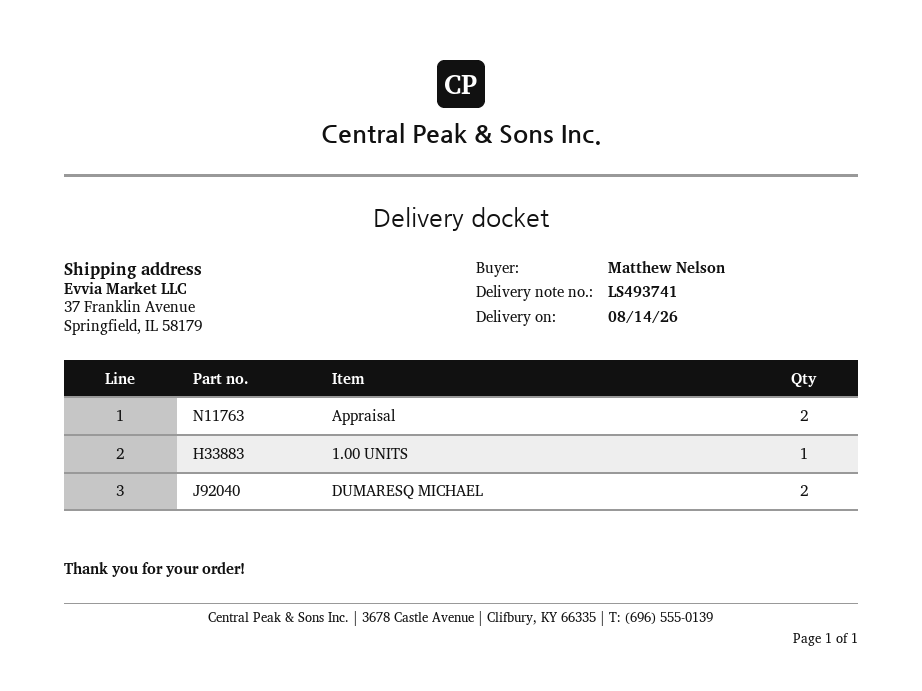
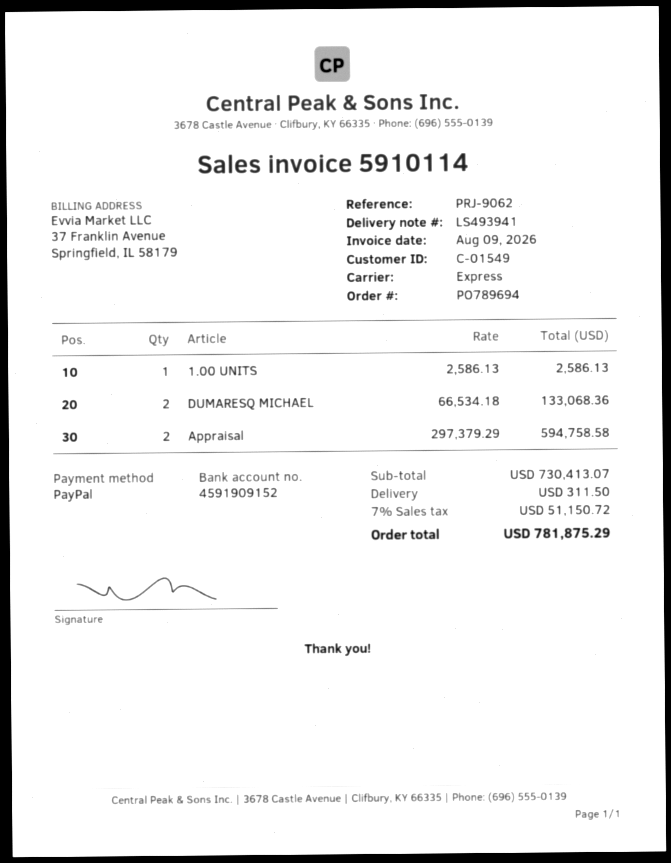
delivery note number: LS493741 -> LS493941

